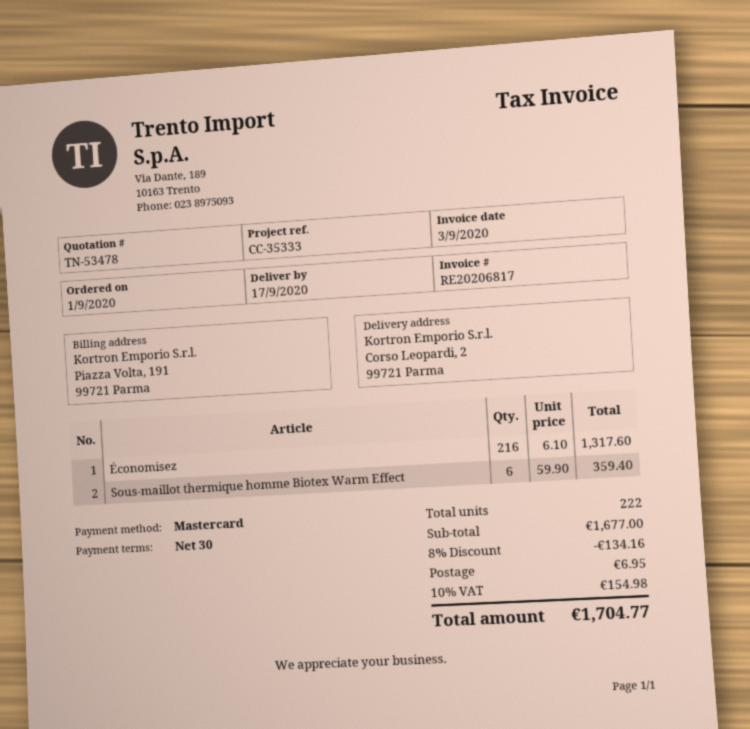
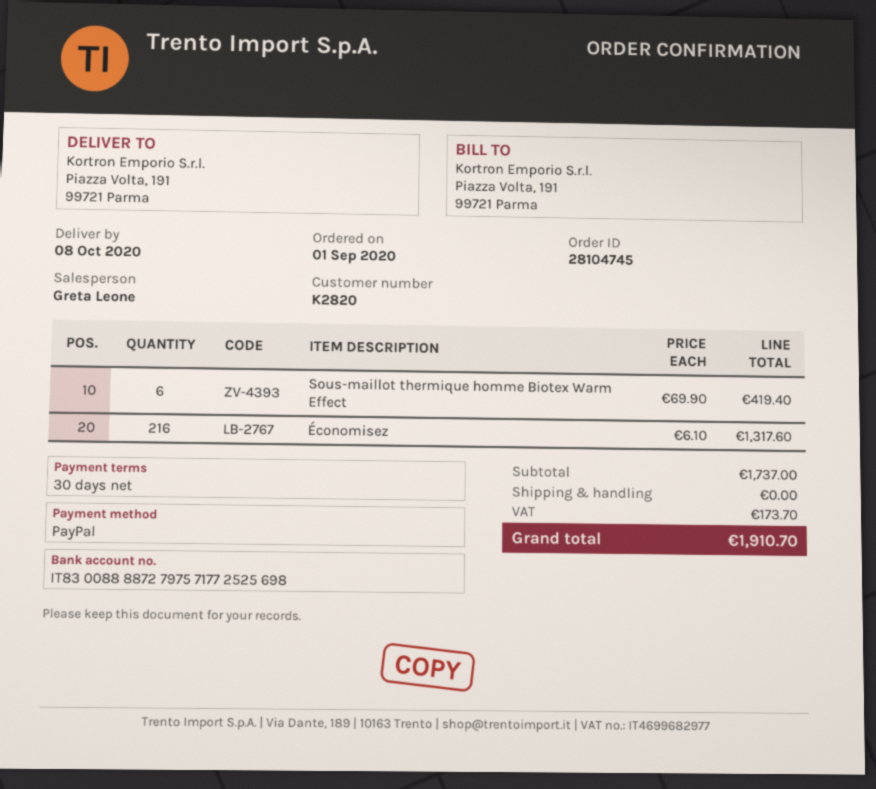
delivery date: 2020-09-17 -> 2020-10-08
payment method: Mastercard -> PayPal
ship to: Corso Leopardi, 2, 99721 Parma -> Piazza Volta, 191, 99721 Parma
Sous-maillot thermique homme Biotex Warm Effect: 6 x 59.90 = 359.40 -> 6 x 69.90 = 419.40
subtotal: 1677.00 -> 1737.00
discount: 8% = 134.16 -> none
shipping: 6.95 -> 0.00
tax: 154.98 -> 173.70
total: 1704.77 -> 1910.70

